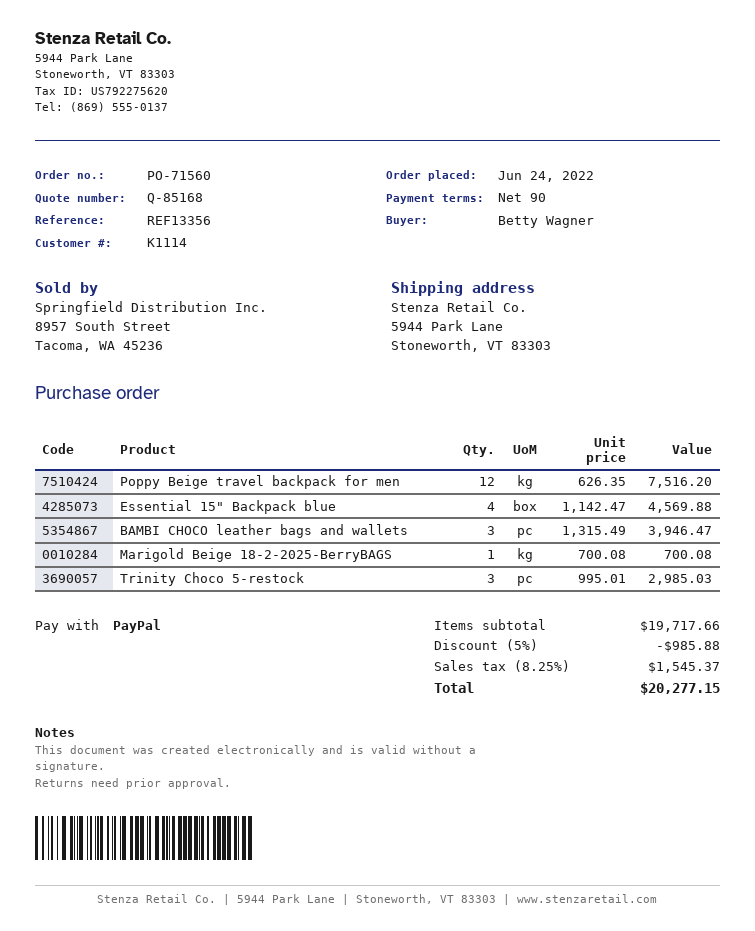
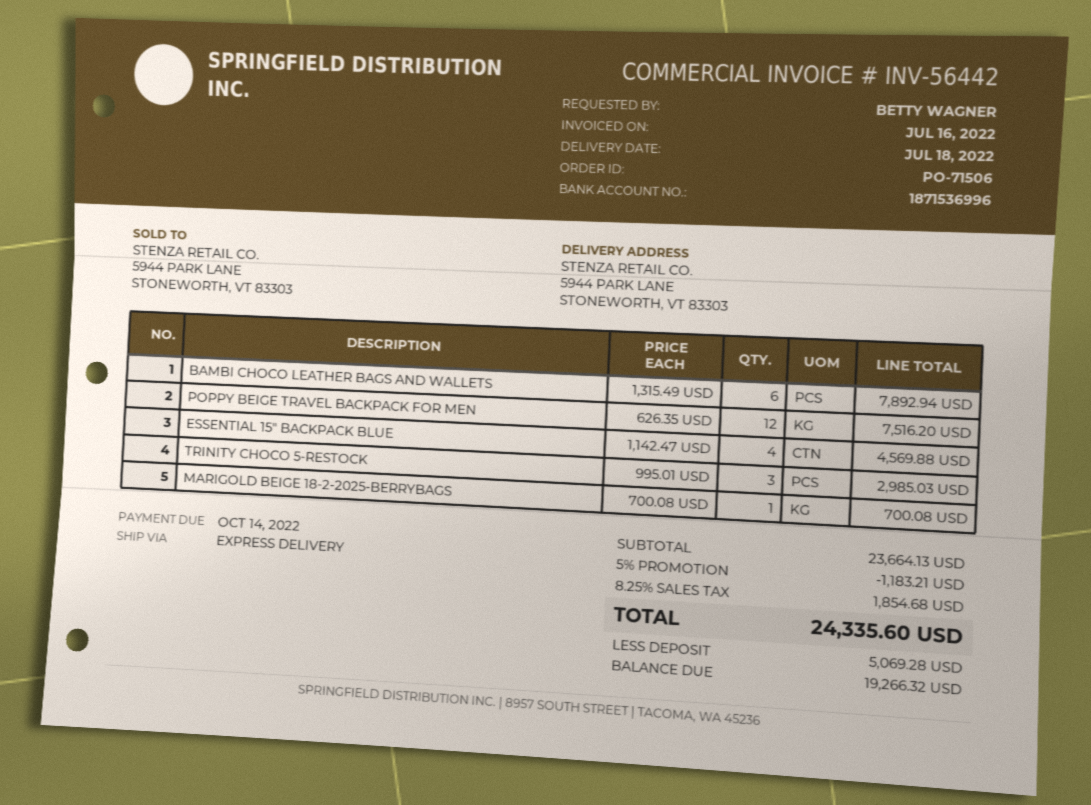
order number: PO-71560 -> PO-71506
BAMBI CHOCO leather bags and wallets: 3 x 1315.49 = 3946.47 -> 6 x 1315.49 = 7892.94
subtotal: 19717.66 -> 23664.13
discount: 5% = 985.88 -> 5% = 1183.21
tax: 8.25% = 1545.37 -> 8.25% = 1854.68
total: 20277.15 -> 24335.60

